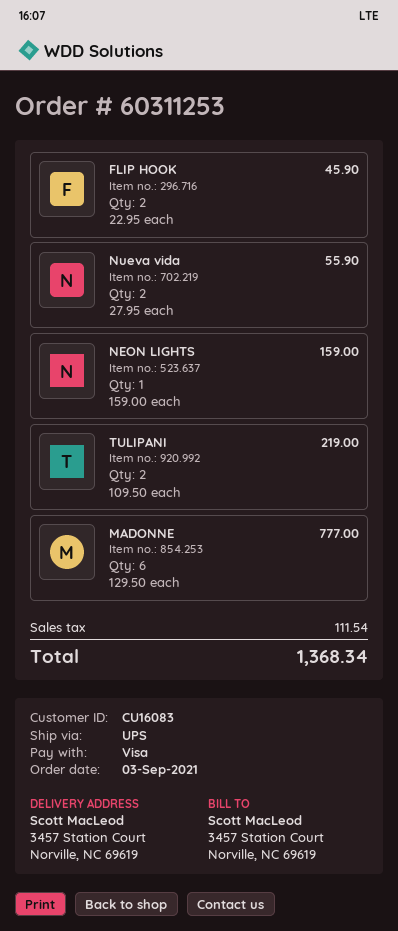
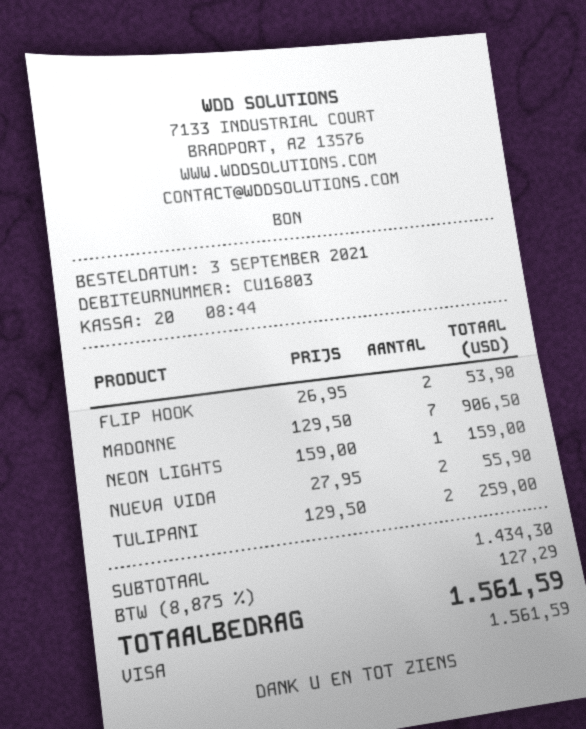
customer number: CU16083 -> CU16803
FLIP HOOK: 2 x 22.95 = 45.90 -> 2 x 26.95 = 53.90
TULIPANI: 2 x 109.50 = 219.00 -> 2 x 129.50 = 259.00
MADONNE: 6 x 129.50 = 777.00 -> 7 x 129.50 = 906.50
tax: 111.54 -> 127.29
total: 1368.34 -> 1561.59

